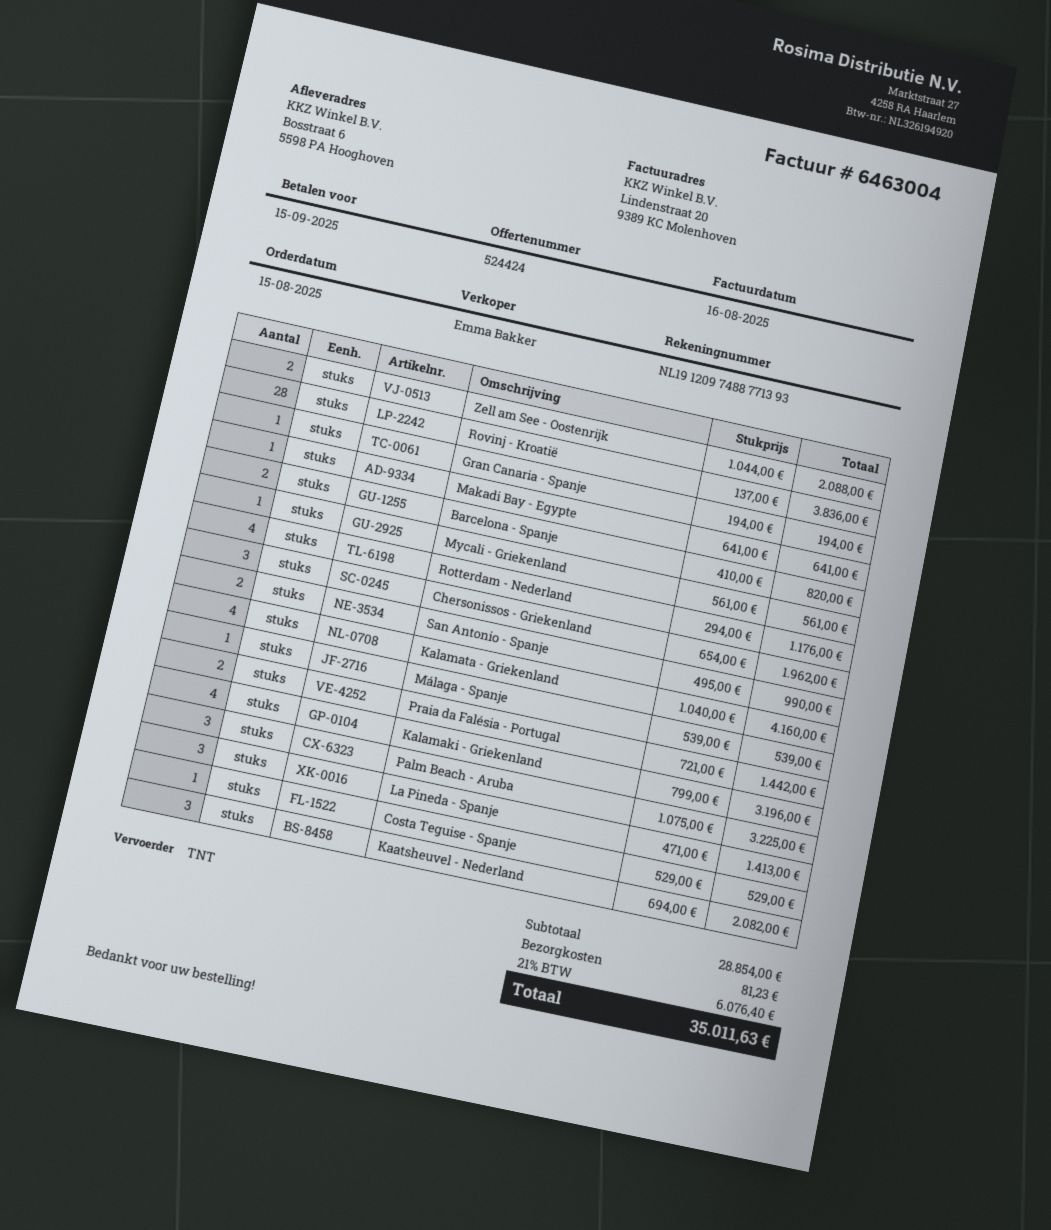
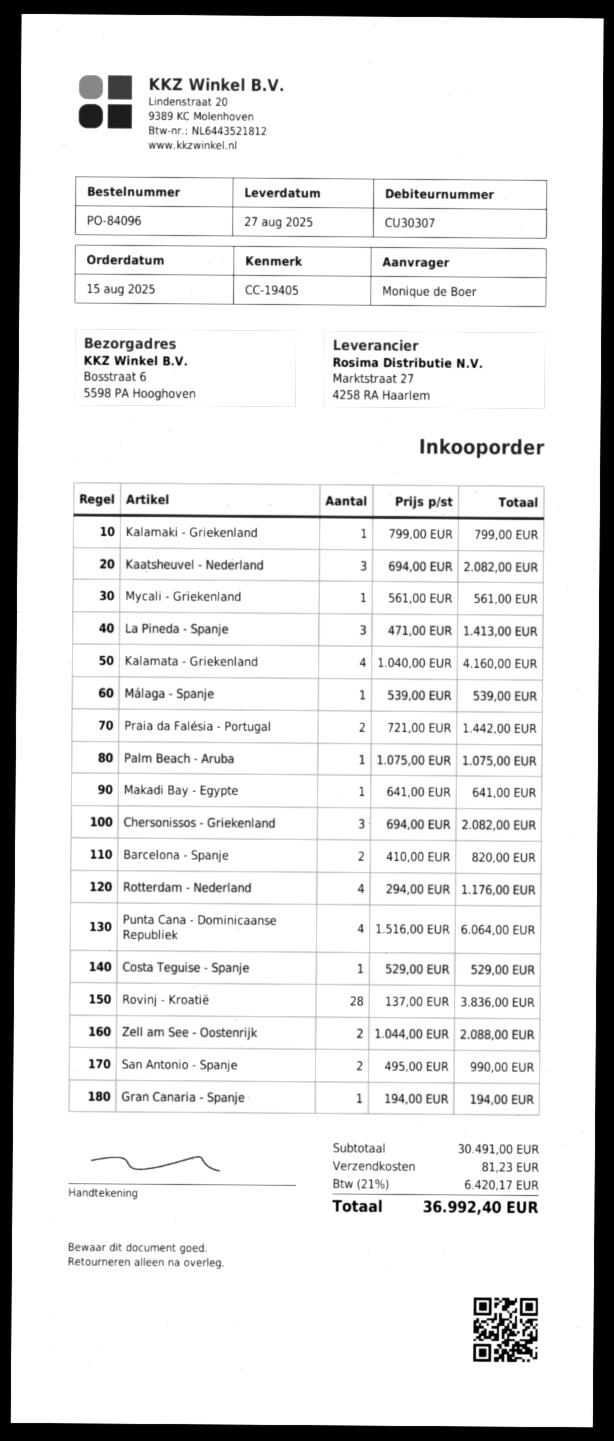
Chersonissos - Griekenland: 3 x 654.00 = 1962.00 -> 3 x 694.00 = 2082.00
Kalamaki - Griekenland: 4 x 799.00 = 3196.00 -> 1 x 799.00 = 799.00
Palm Beach - Aruba: 3 x 1075.00 = 3225.00 -> 1 x 1075.00 = 1075.00
Punta Cana - Dominicaanse Republiek: none -> 4 x 1516.00 = 6064.00
subtotal: 28854.00 -> 30491.00
tax: 21% = 6076.40 -> 21% = 6420.17
total: 35011.63 -> 36992.40

